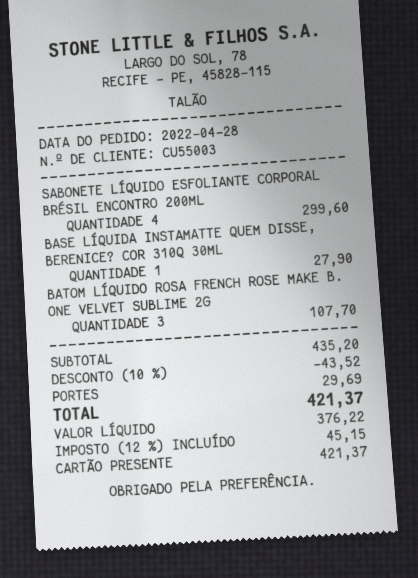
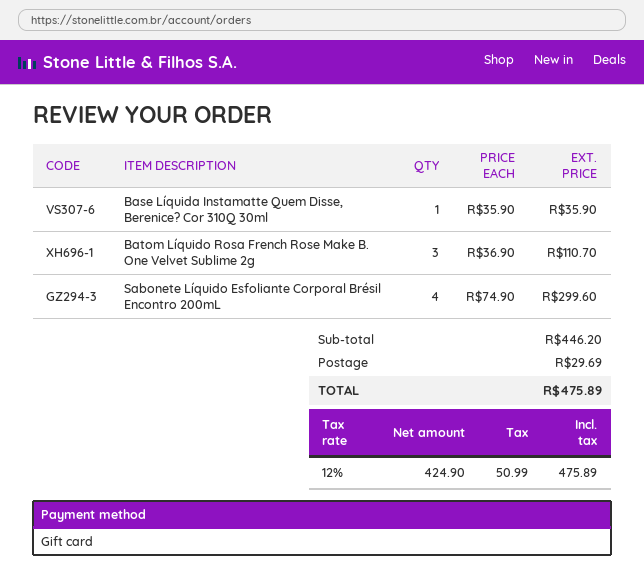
BASE LÍQUIDA INSTAMATTE QUEM DISSE, BERENICE? COR 310Q 30ML: 1 for 27.90 -> 1 for 35.90
BATOM LÍQUIDO ROSA FRENCH ROSE MAKE B. ONE VELVET SUBLIME 2G: 3 for 107.70 -> 3 for 110.70
subtotal: 435.20 -> 446.20
discount: 10% = 43.52 -> none
net: 376.22 -> 424.90
tax: 12% = 45.15 -> 12% = 50.99
total: 421.37 -> 475.89

